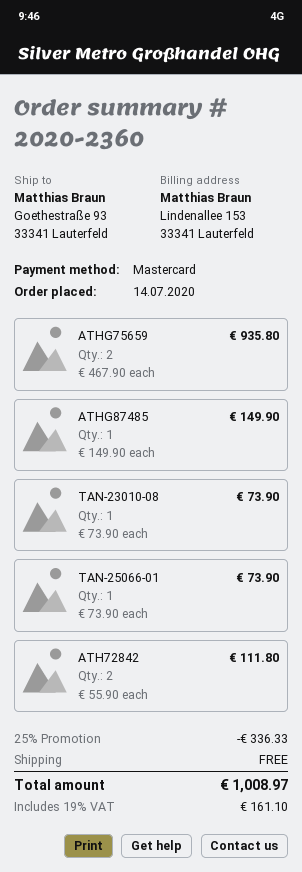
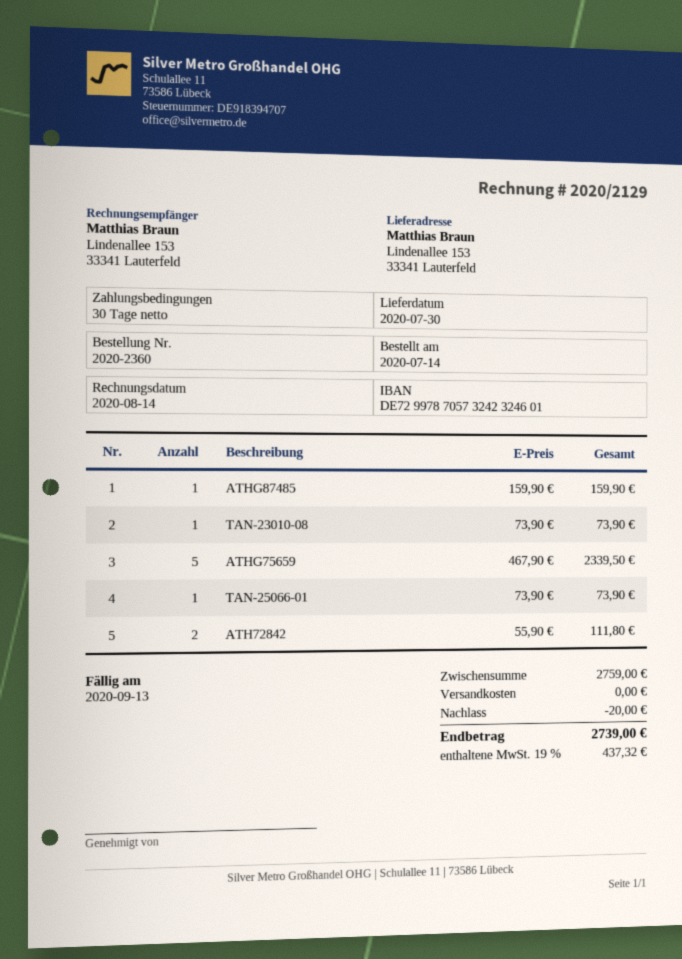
ship to: Goethestraße 93, 33341 Lauterfeld -> Lindenallee 153, 33341 Lauterfeld
ATHG75659: 2 x 467.90 = 935.80 -> 5 x 467.90 = 2339.50
ATHG87485: 1 x 149.90 = 149.90 -> 1 x 159.90 = 159.90
discount: 336.33 -> 20.00
tax: 19% = 161.10 -> 19% = 437.32
total: 1008.97 -> 2739.00

